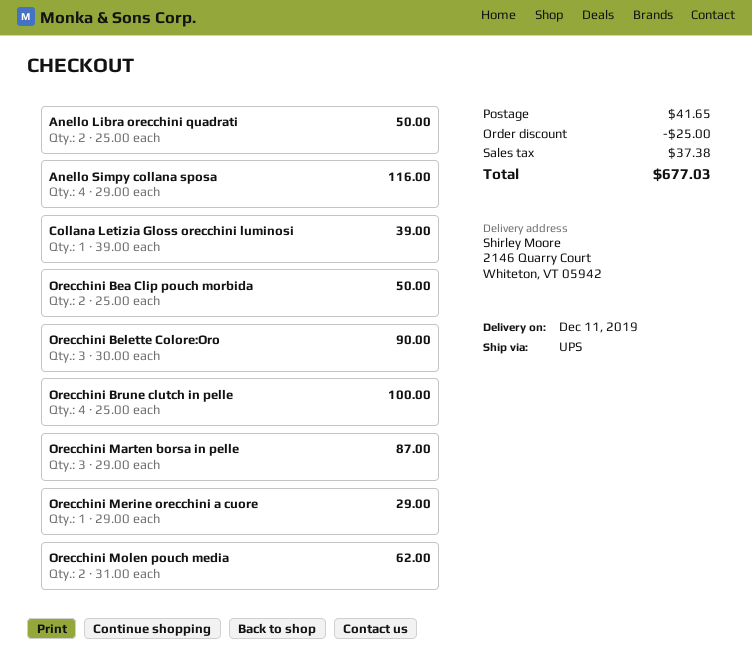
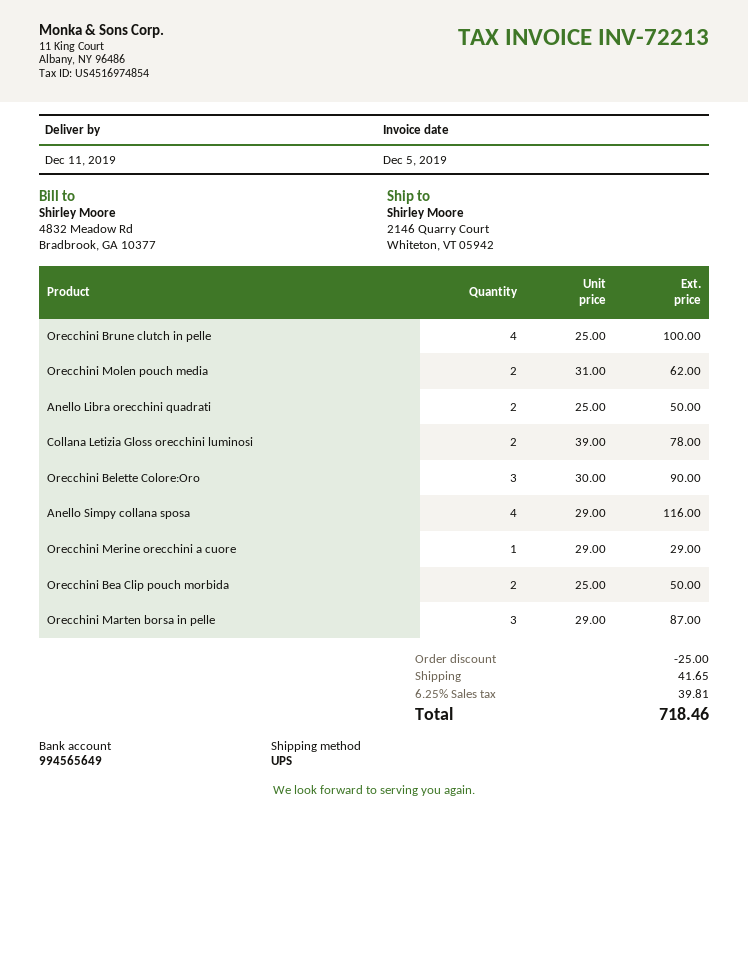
Collana Letizia Gloss orecchini luminosi: 1 x 39.00 = 39.00 -> 2 x 39.00 = 78.00
tax: 37.38 -> 39.81
total: 677.03 -> 718.46

